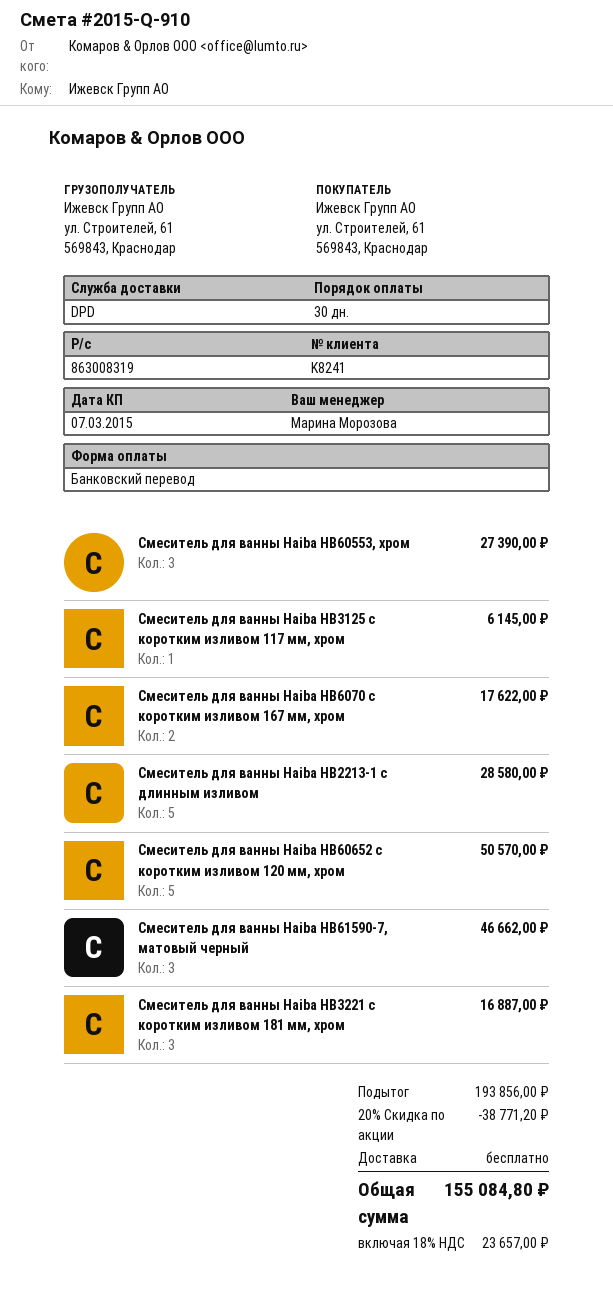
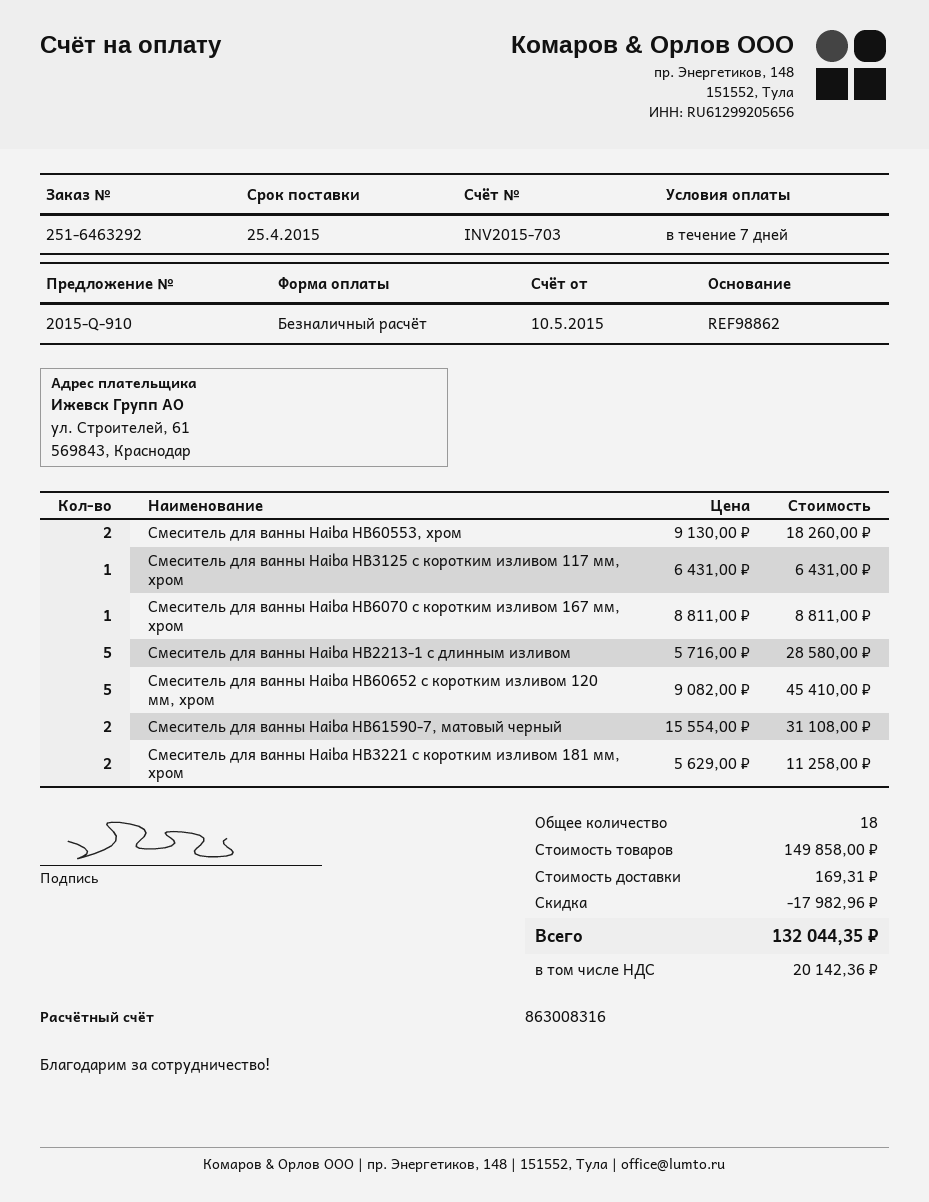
payment terms: 30 days -> 7 days
bank account: 863008319 -> 863008316
Смеситель для ванны Haiba HB60553, хром: 3 for 27390.00 -> 2 for 18260.00
Смеситель для ванны Haiba HB3125 с коротким изливом 117 мм, хром: 1 for 6145.00 -> 1 for 6431.00
Смеситель для ванны Haiba HB6070 с коротким изливом 167 мм, хром: 2 for 17622.00 -> 1 for 8811.00
Смеситель для ванны Haiba HB60652 с коротким изливом 120 мм, хром: 5 for 50570.00 -> 5 for 45410.00
Смеситель для ванны Haiba HB61590-7, матовый черный: 3 for 46662.00 -> 2 for 31108.00
Смеситель для ванны Haiba HB3221 с коротким изливом 181 мм, хром: 3 for 16887.00 -> 2 for 11258.00
subtotal: 193856.00 -> 149858.00
discount: 38771.20 -> 17982.96
shipping: 0.00 -> 169.31
tax: 23657.00 -> 20142.36
total: 155084.80 -> 132044.35

